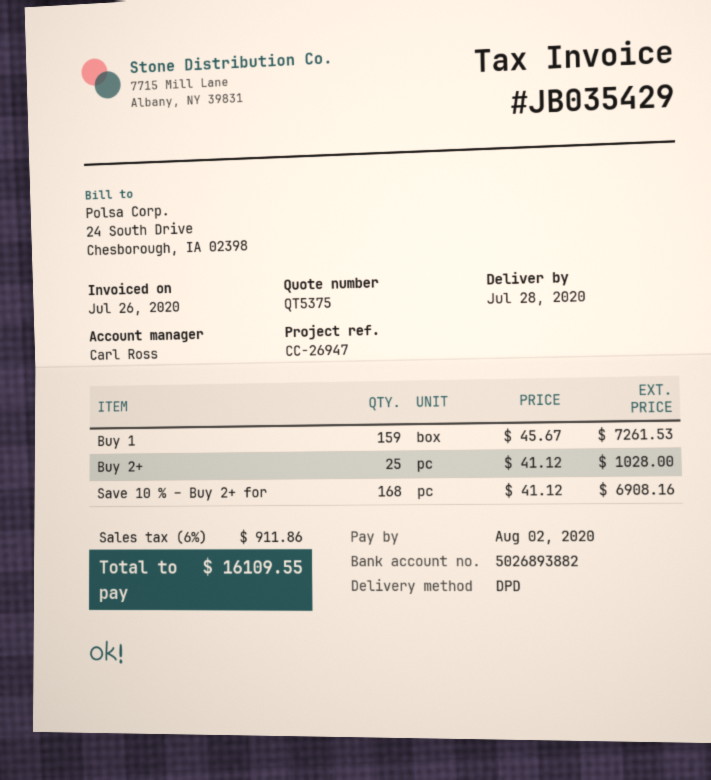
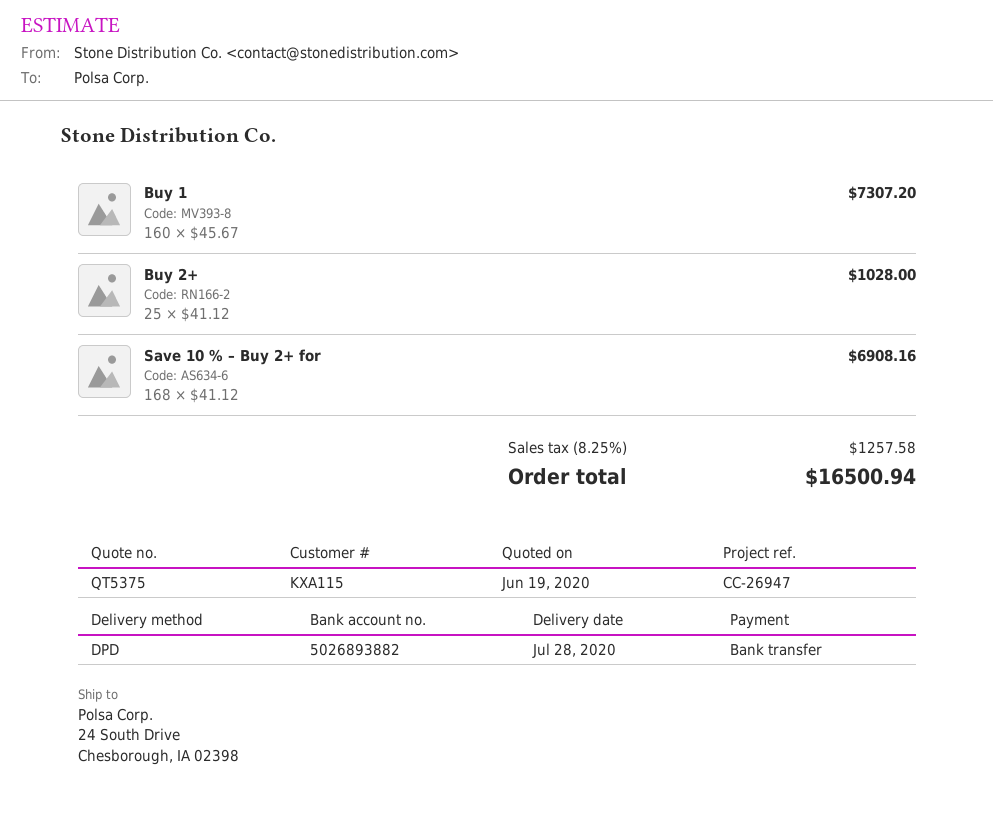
Buy 1: 159 x 45.67 = 7261.53 -> 160 x 45.67 = 7307.20
tax: 6% = 911.86 -> 8.25% = 1257.58
total: 16109.55 -> 16500.94

